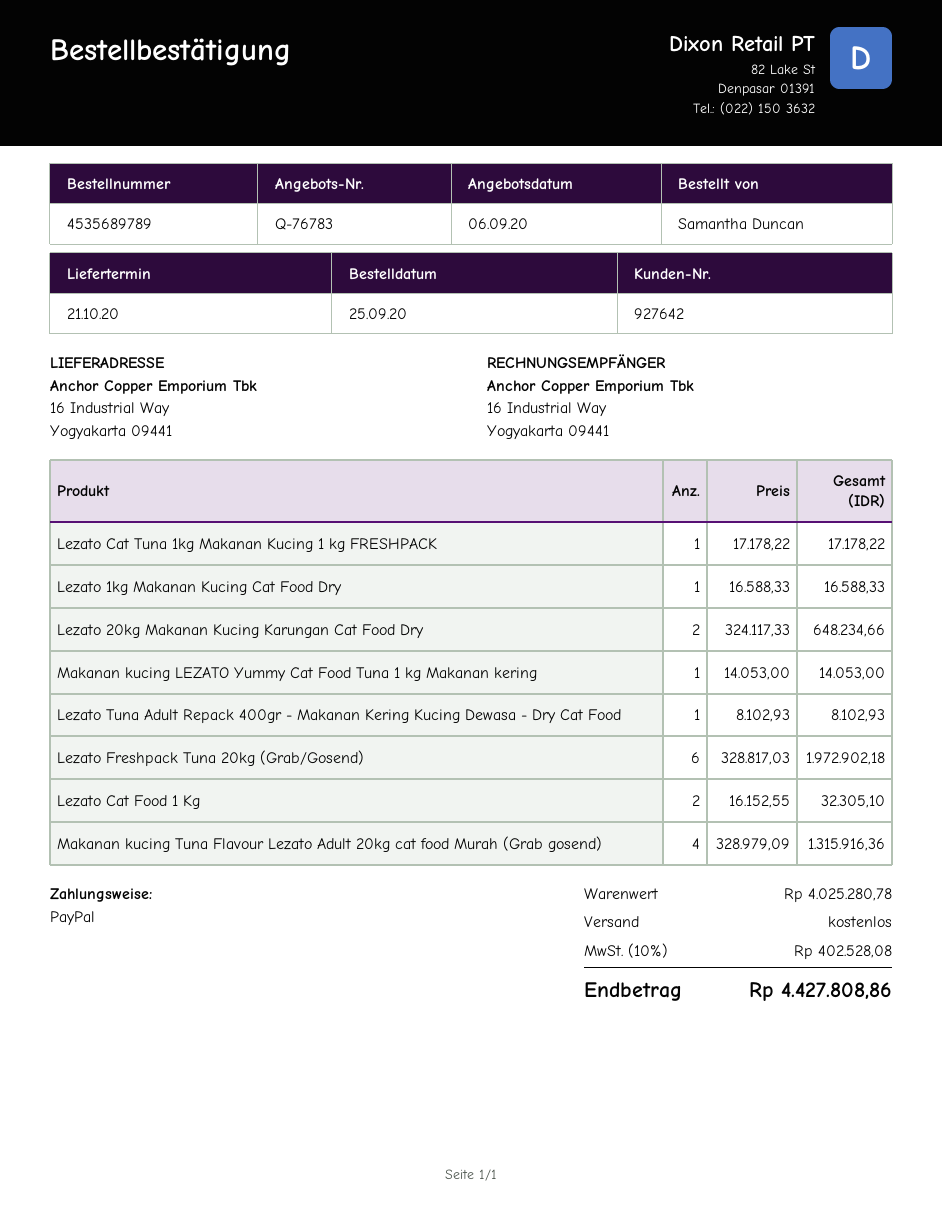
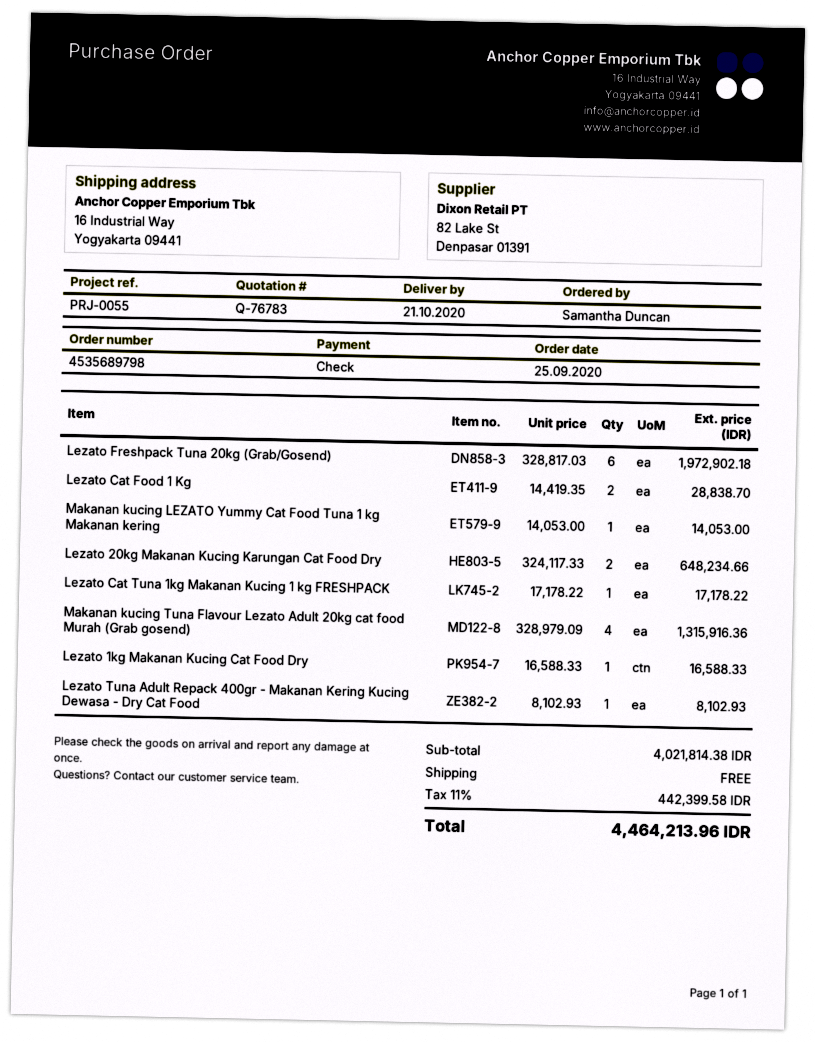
order number: 4535689789 -> 4535689798
payment method: PayPal -> cheque
Lezato Cat Food 1 Kg: 2 x 16152.55 = 32305.10 -> 2 x 14419.35 = 28838.70
subtotal: 4025280.78 -> 4021814.38
tax: 10% = 402528.08 -> 11% = 442399.58
total: 4427808.86 -> 4464213.96

